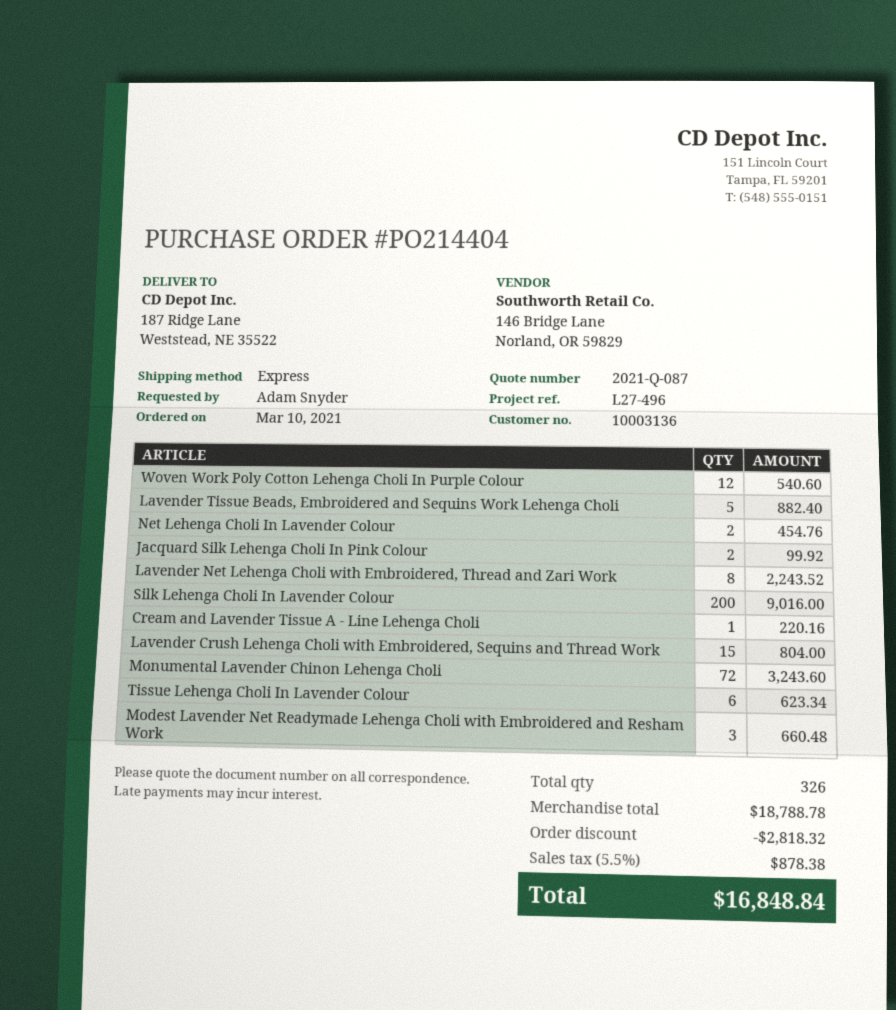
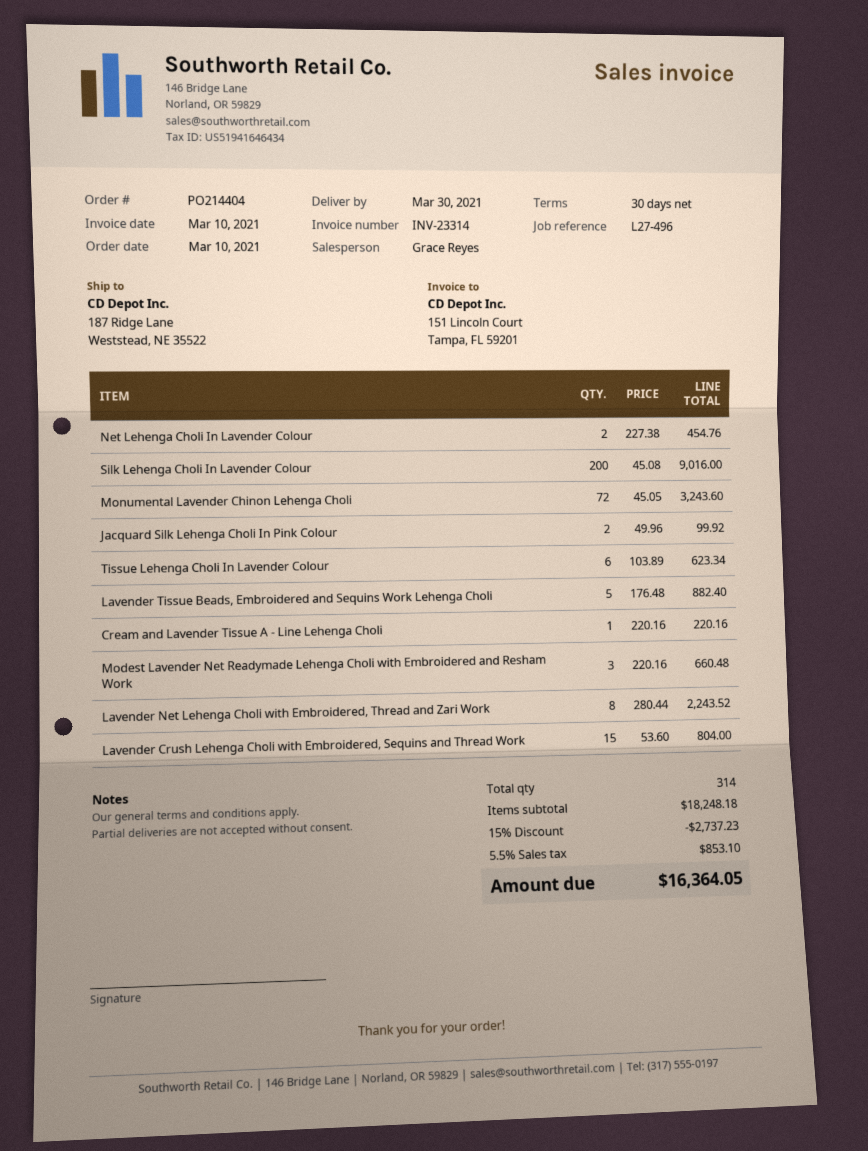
Woven Work Poly Cotton Lehenga Choli In Purple Colour: 12 for 540.60 -> none
total quantity: 326 -> 314
subtotal: 18788.78 -> 18248.18
discount: 2818.32 -> 2737.23
tax: 5.5% = 878.38 -> 5.5% = 853.10
total: 16848.84 -> 16364.05

